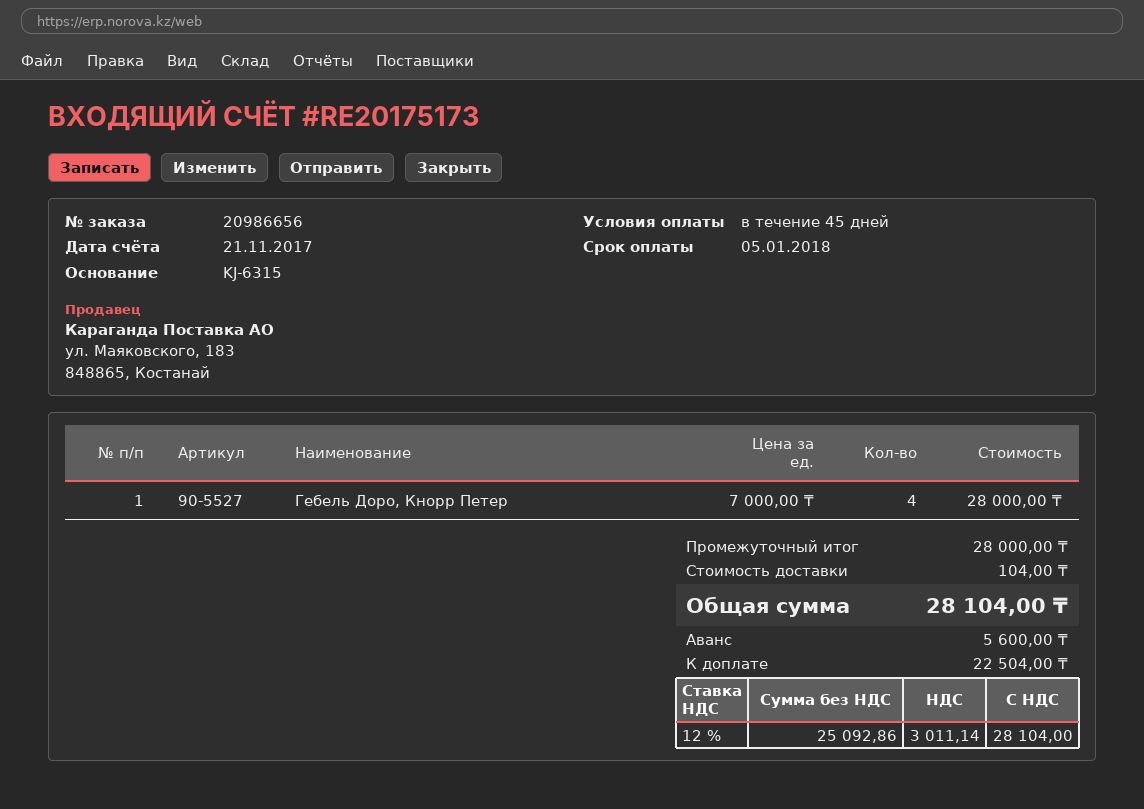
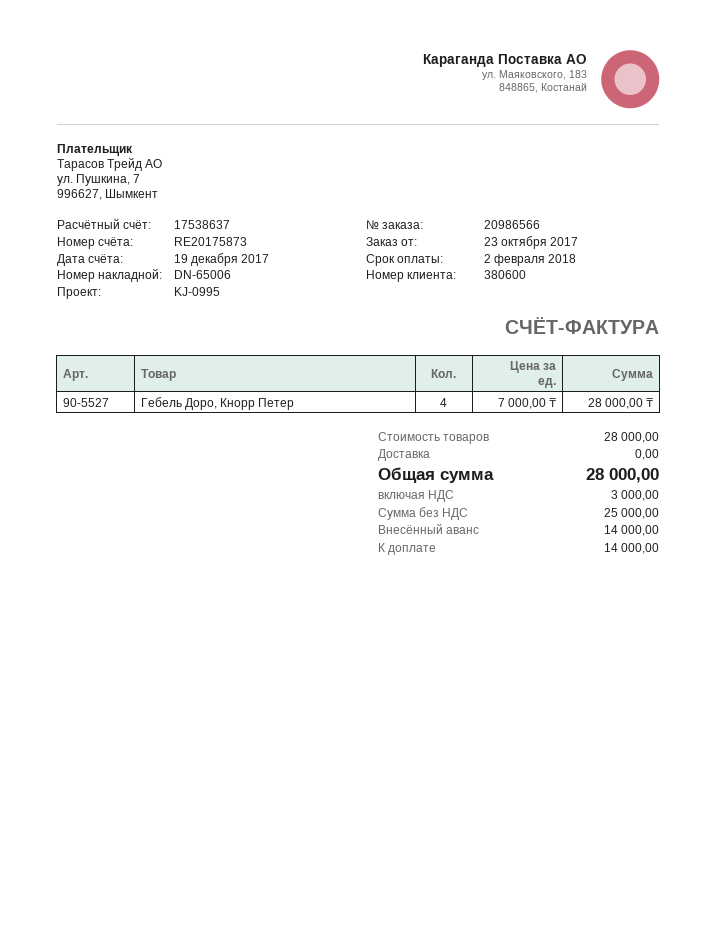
order number: 20986656 -> 20986566
invoice number: RE20175173 -> RE20175873
invoice date: 2017-11-21 -> 2017-12-19
due date: 2018-01-05 -> 2018-02-02
reference: KJ-6315 -> KJ-0995
shipping: 104.00 -> 0.00
net: 25092.86 -> 25000.00
tax: 3011.14 -> 3000.00
total: 28104.00 -> 28000.00
deposit: 5600.00 -> 14000.00
balance: 22504.00 -> 14000.00

